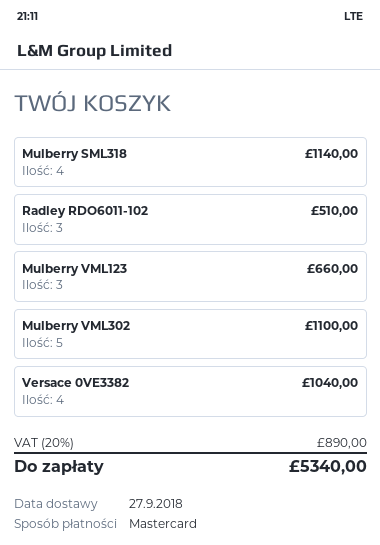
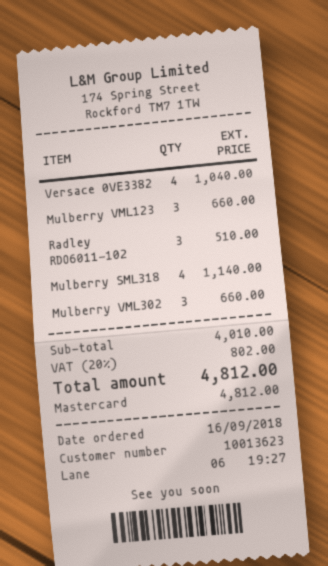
Mulberry VML302: 5 for 1100.00 -> 3 for 660.00
tax: 20% = 890.00 -> 20% = 802.00
total: 5340.00 -> 4812.00

